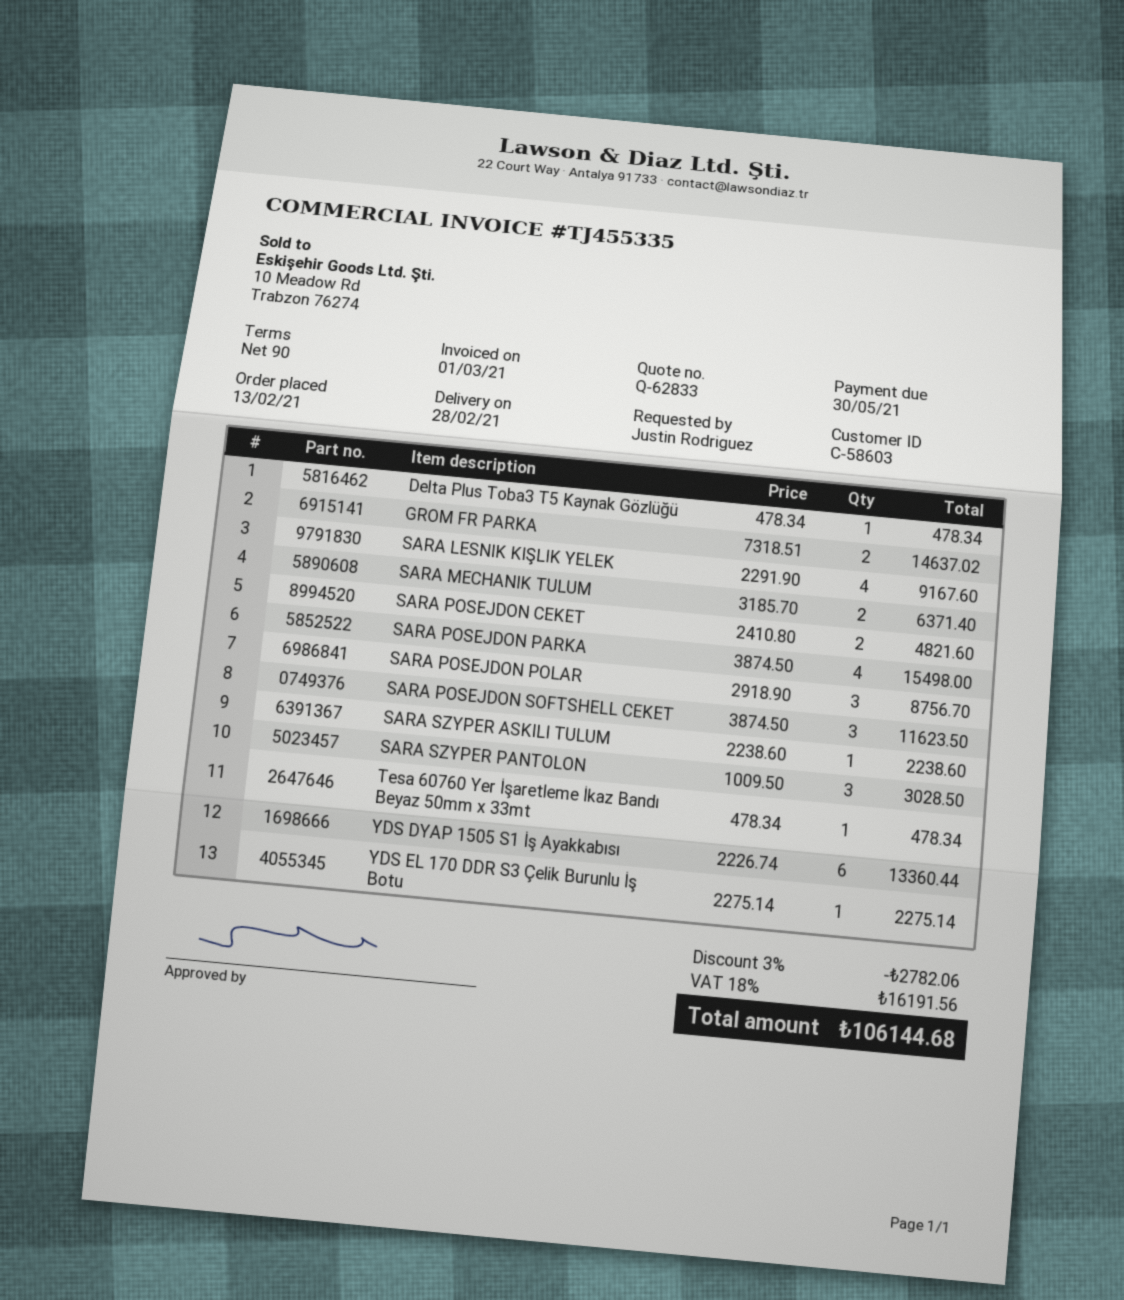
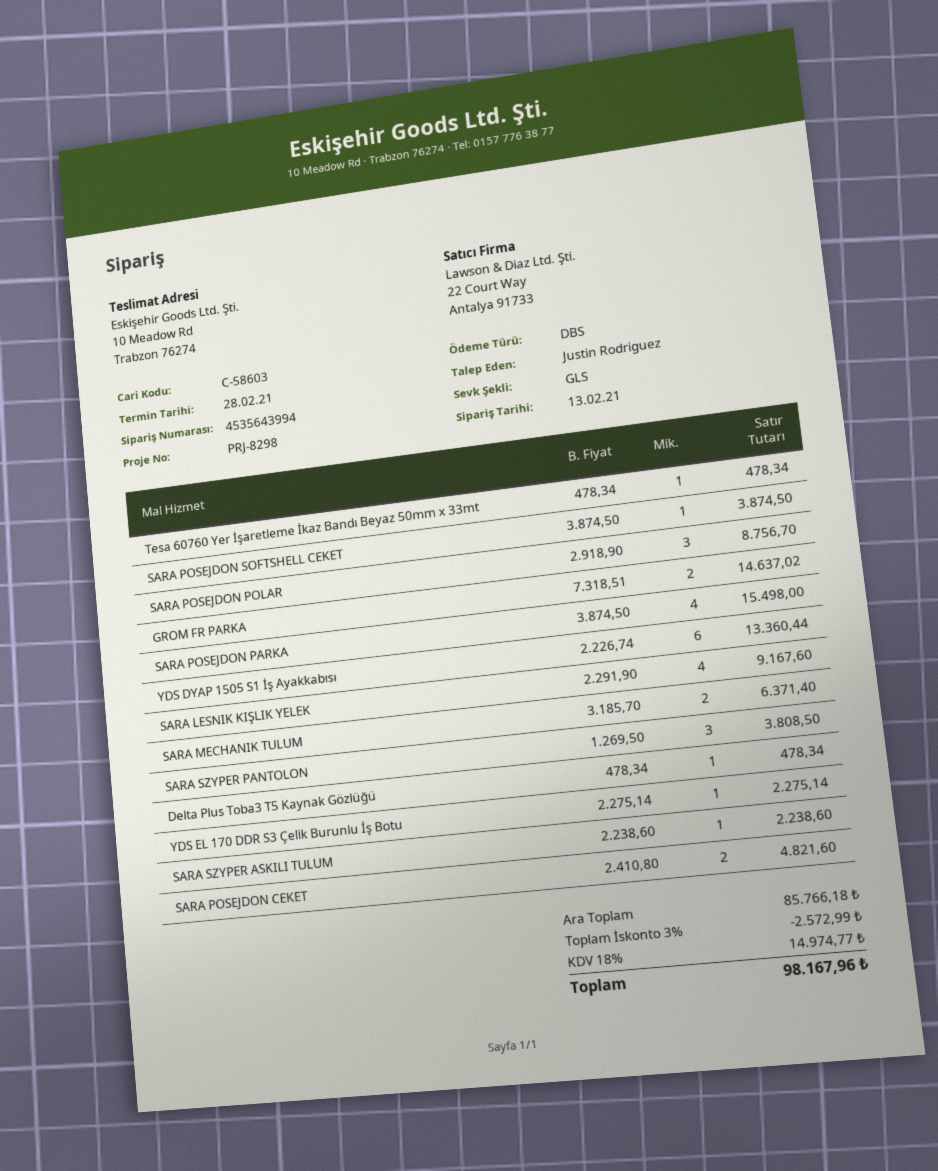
SARA POSEJDON SOFTSHELL CEKET: 3 x 3874.50 = 11623.50 -> 1 x 3874.50 = 3874.50
SARA SZYPER PANTOLON: 3 x 1009.50 = 3028.50 -> 3 x 1269.50 = 3808.50
discount: 3% = 2782.06 -> 3% = 2572.99
tax: 18% = 16191.56 -> 18% = 14974.77
total: 106144.68 -> 98167.96

